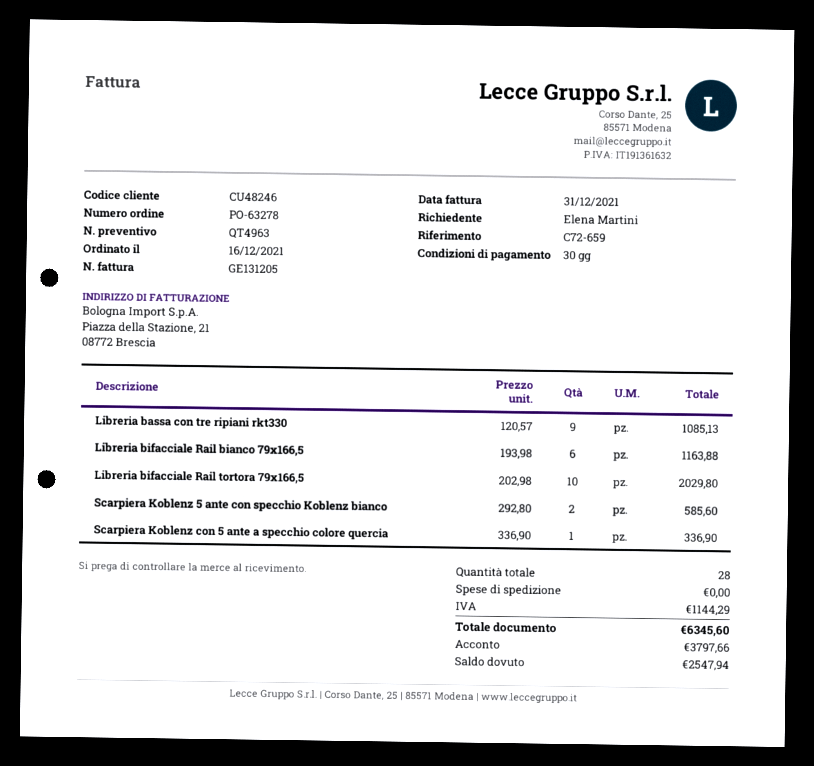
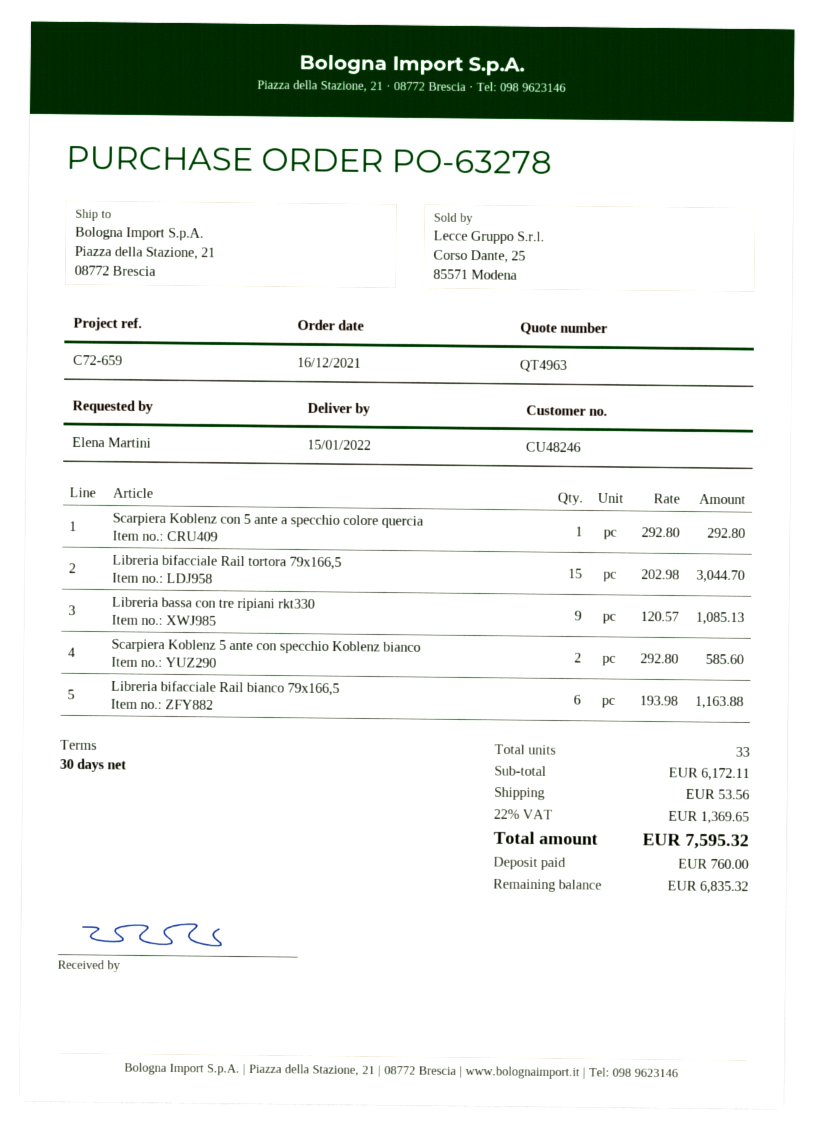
Libreria bifacciale Rail tortora 79x166,5: 10 x 202.98 = 2029.80 -> 15 x 202.98 = 3044.70
Scarpiera Koblenz con 5 ante a specchio colore quercia: 1 x 336.90 = 336.90 -> 1 x 292.80 = 292.80
total quantity: 28 -> 33
shipping: 0.00 -> 53.56
tax: 1144.29 -> 1369.65
total: 6345.60 -> 7595.32
deposit: 3797.66 -> 760.00
balance: 2547.94 -> 6835.32

